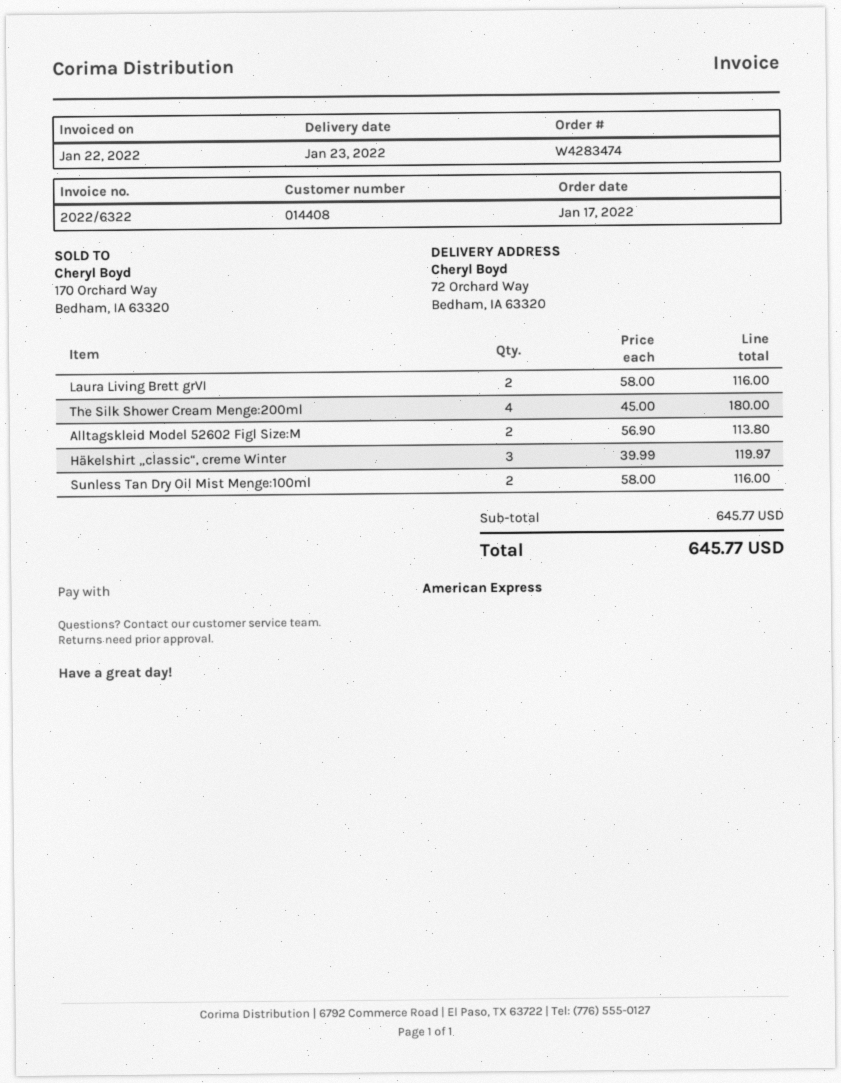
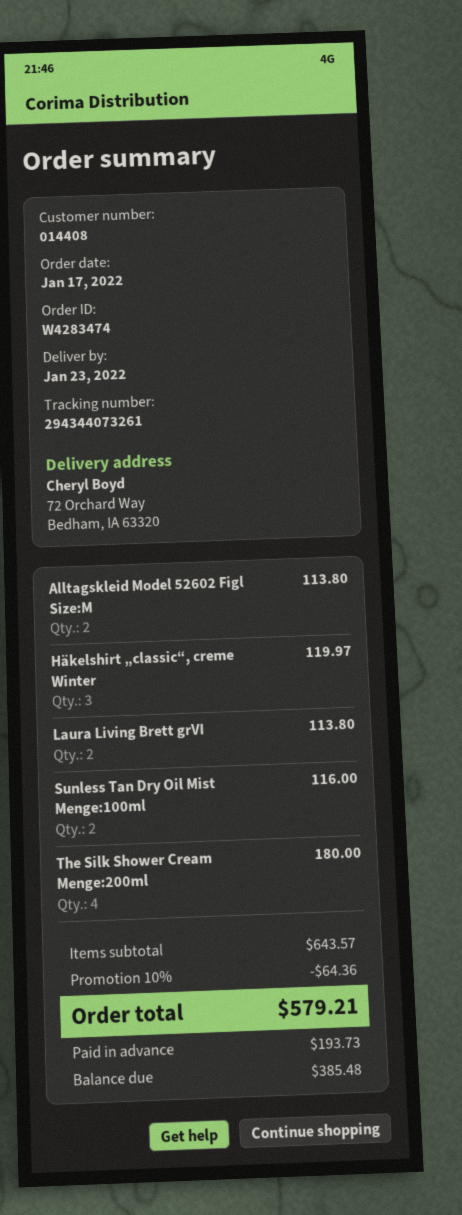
Laura Living Brett grVI: 2 for 116.00 -> 2 for 113.80
subtotal: 645.77 -> 643.57
discount: none -> 10% = 64.36
total: 645.77 -> 579.21

